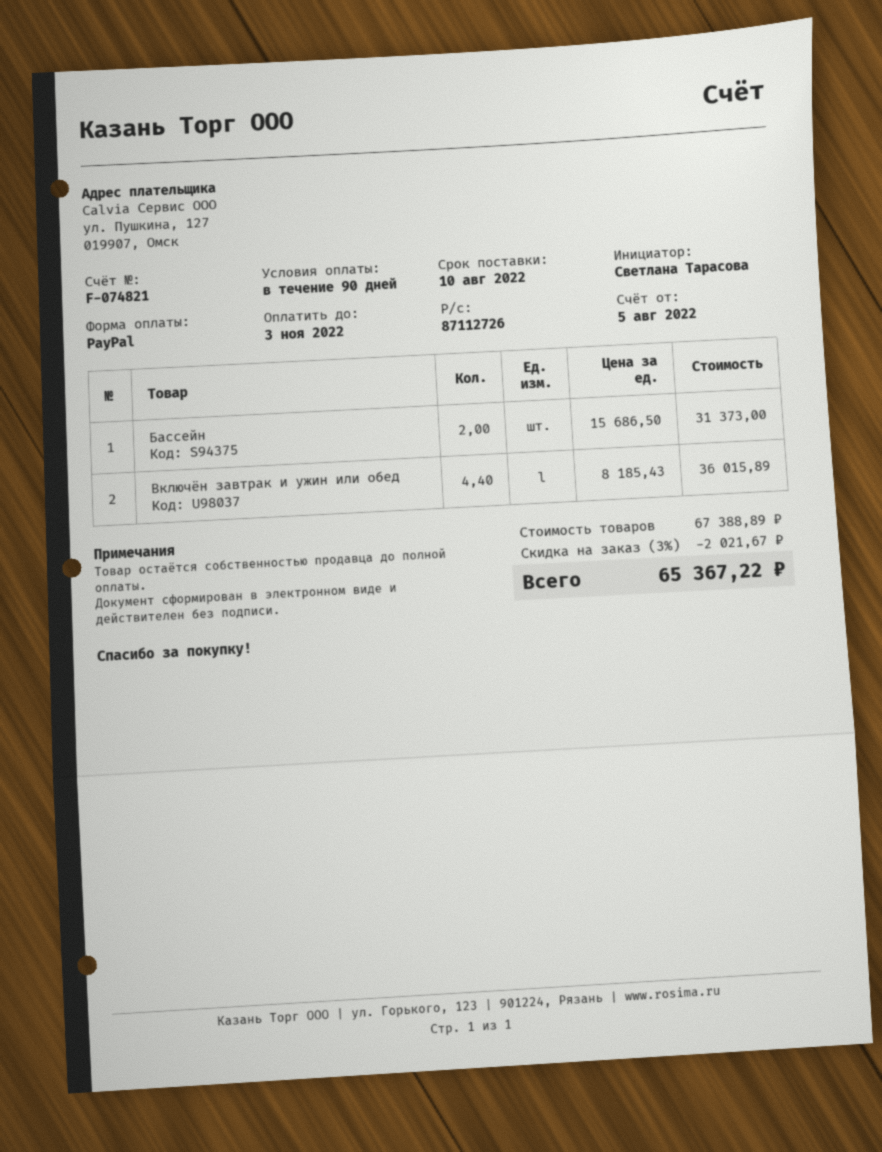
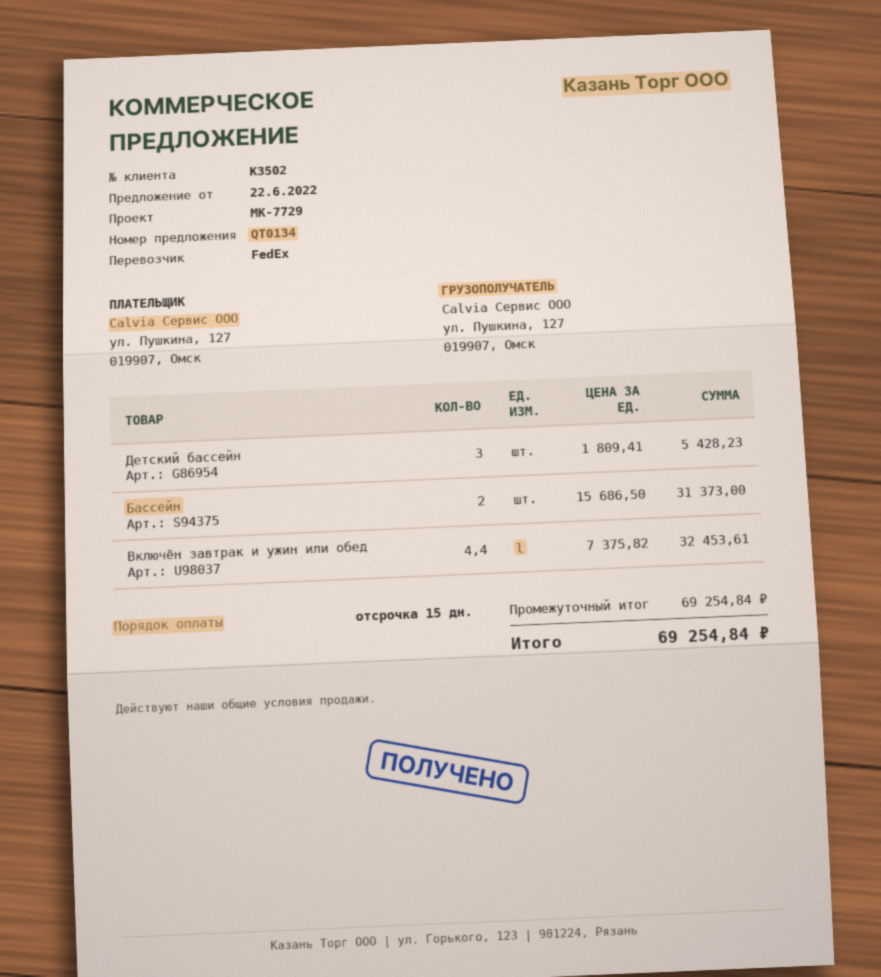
payment terms: 90 days -> 15 days
Включён завтрак и ужин или обед: 4.4 x 8185.43 = 36015.89 -> 4.4 x 7375.82 = 32453.61
Детский бассейн: none -> 3 x 1809.41 = 5428.23
subtotal: 67388.89 -> 69254.84
discount: 3% = 2021.67 -> none
total: 65367.22 -> 69254.84

